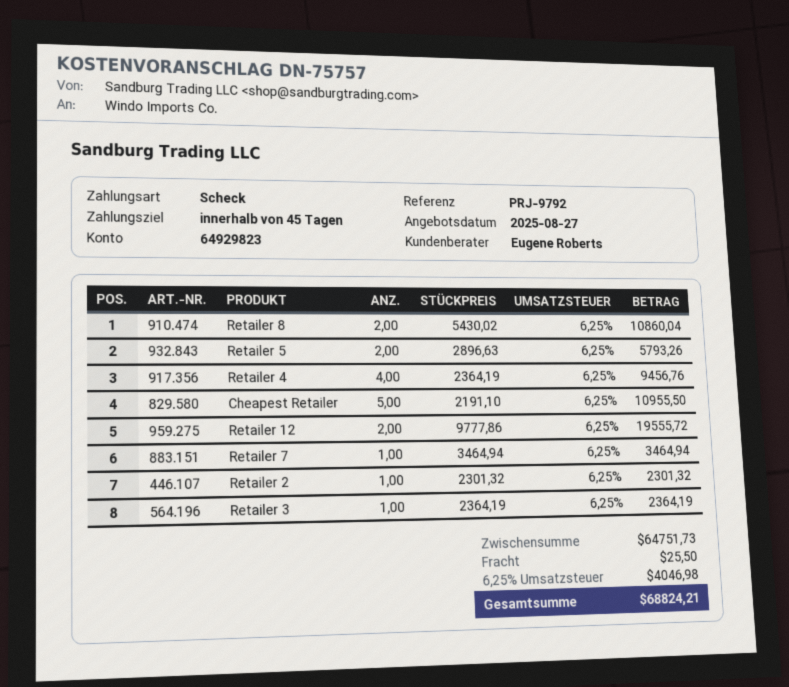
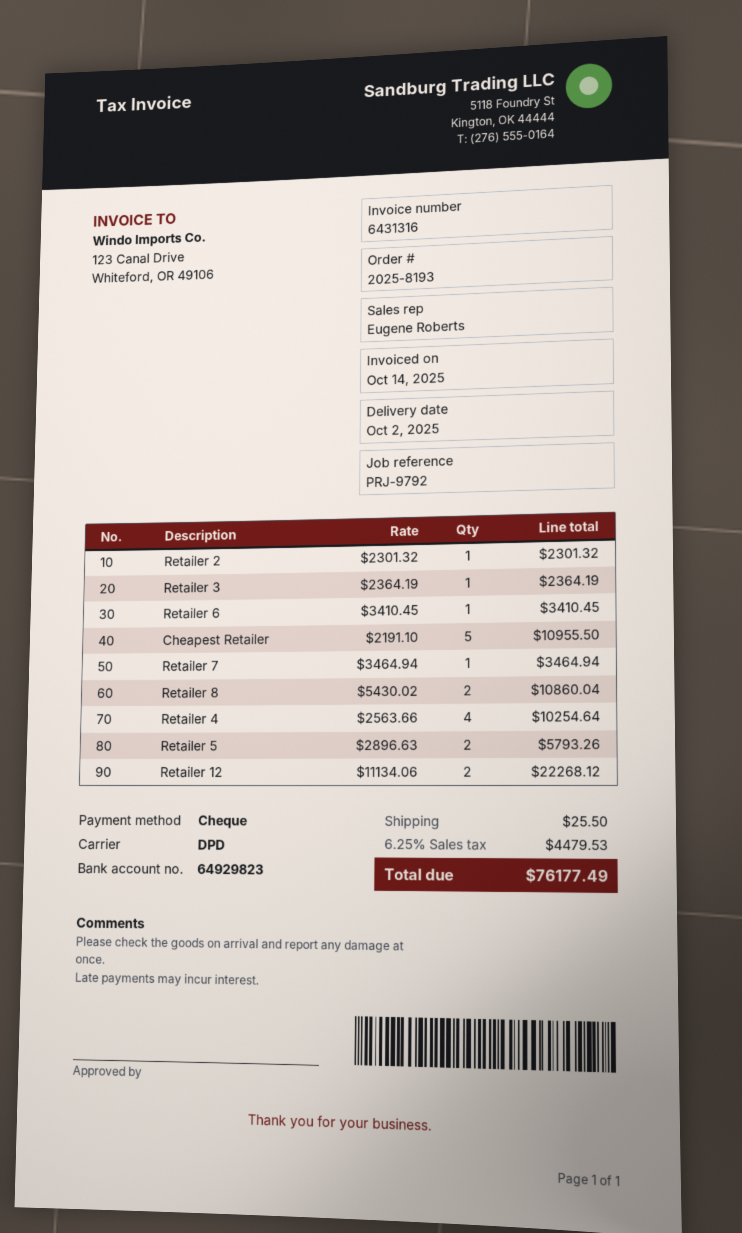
Retailer 4: 4 x 2364.19 = 9456.76 -> 4 x 2563.66 = 10254.64
Retailer 12: 2 x 9777.86 = 19555.72 -> 2 x 11134.06 = 22268.12
Retailer 6: none -> 1 x 3410.45 = 3410.45
tax: 6.25% = 4046.98 -> 6.25% = 4479.53
total: 68824.21 -> 76177.49

